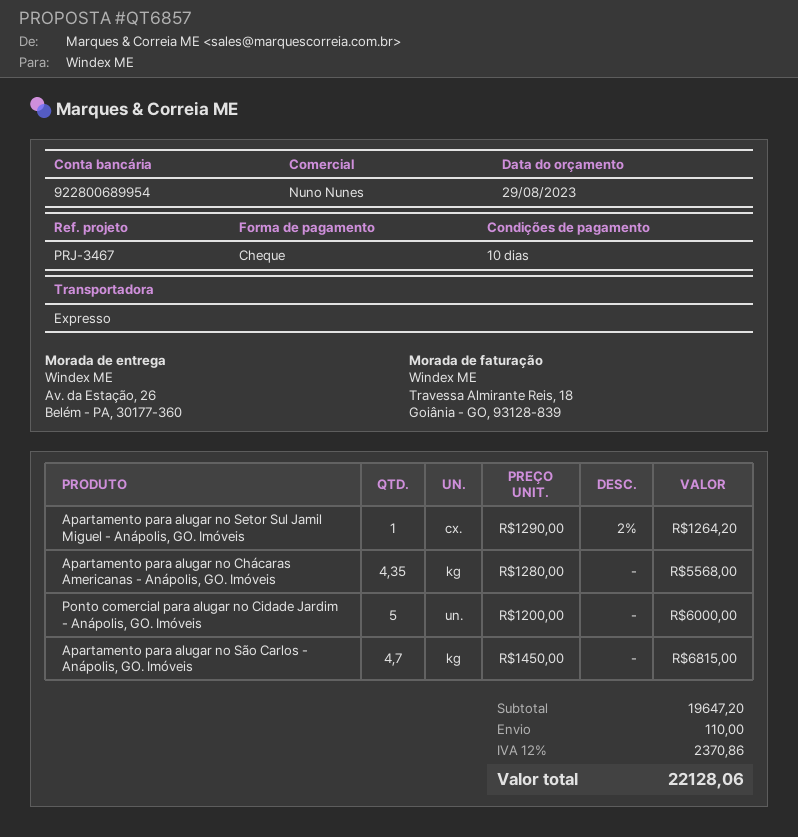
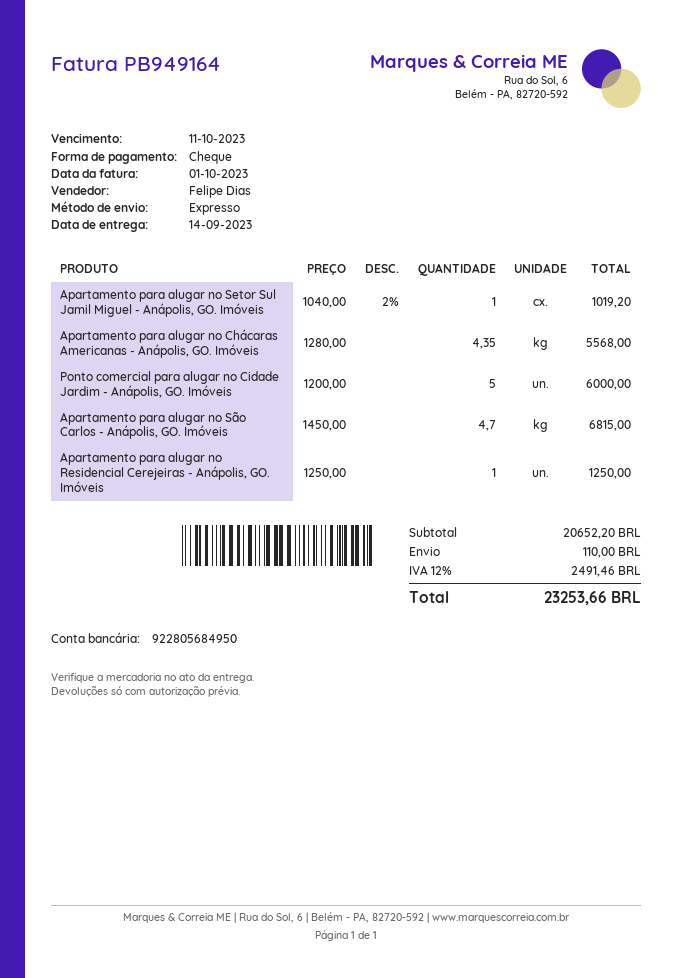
sales rep: Nuno Nunes -> Felipe Dias
bank account: 922800689954 -> 922805684950
Apartamento para alugar no Setor Sul Jamil Miguel - Anápolis, GO. Imóveis: 1 x 1290.00 - 2% = 1264.20 -> 1 x 1040.00 - 2% = 1019.20
Apartamento para alugar no Residencial Cerejeiras - Anápolis, GO. Imóveis: none -> 1 x 1250.00 = 1250.00
subtotal: 19647.20 -> 20652.20
tax: 12% = 2370.86 -> 12% = 2491.46
total: 22128.06 -> 23253.66

